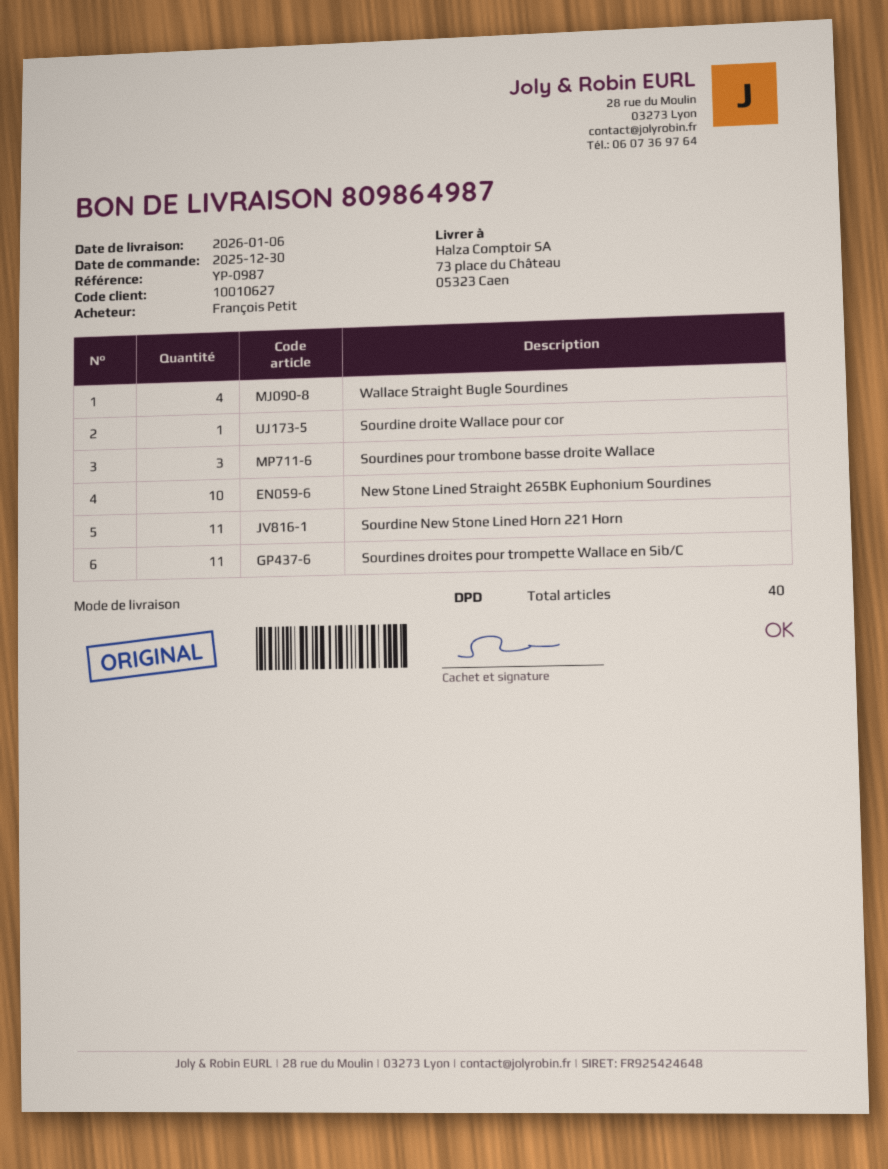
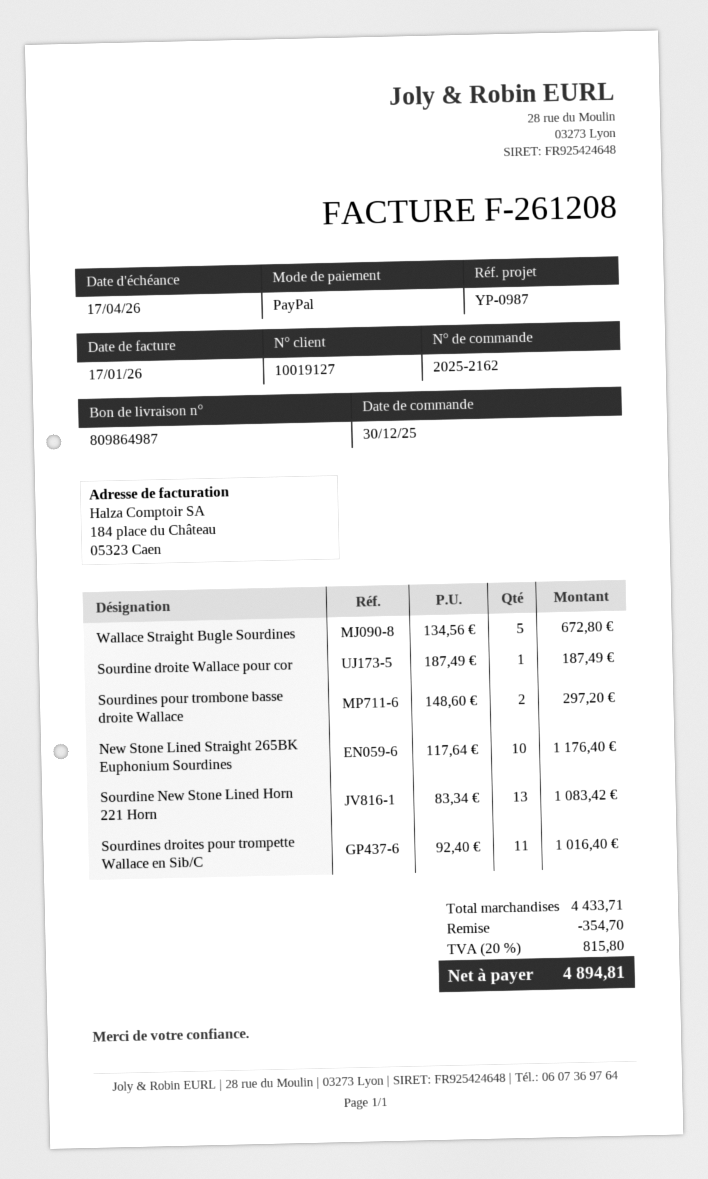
customer number: 10010627 -> 10019127
Wallace Straight Bugle Sourdines: 4 -> 5
Sourdines pour trombone basse droite Wallace: 3 -> 2
Sourdine New Stone Lined Horn 221 Horn: 11 -> 13

